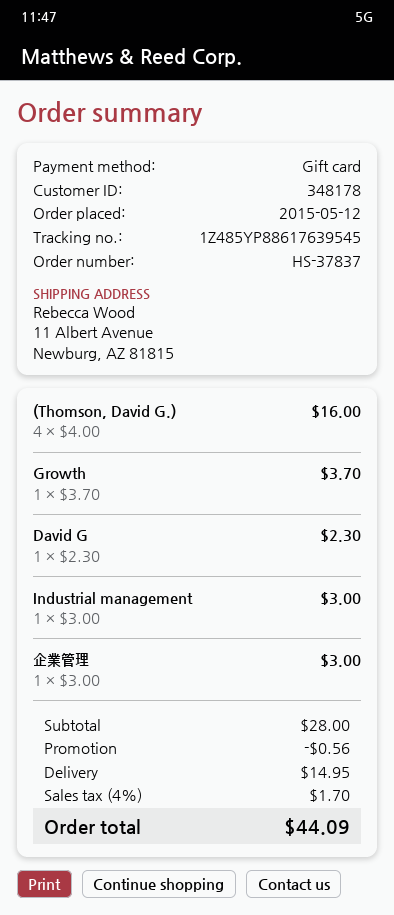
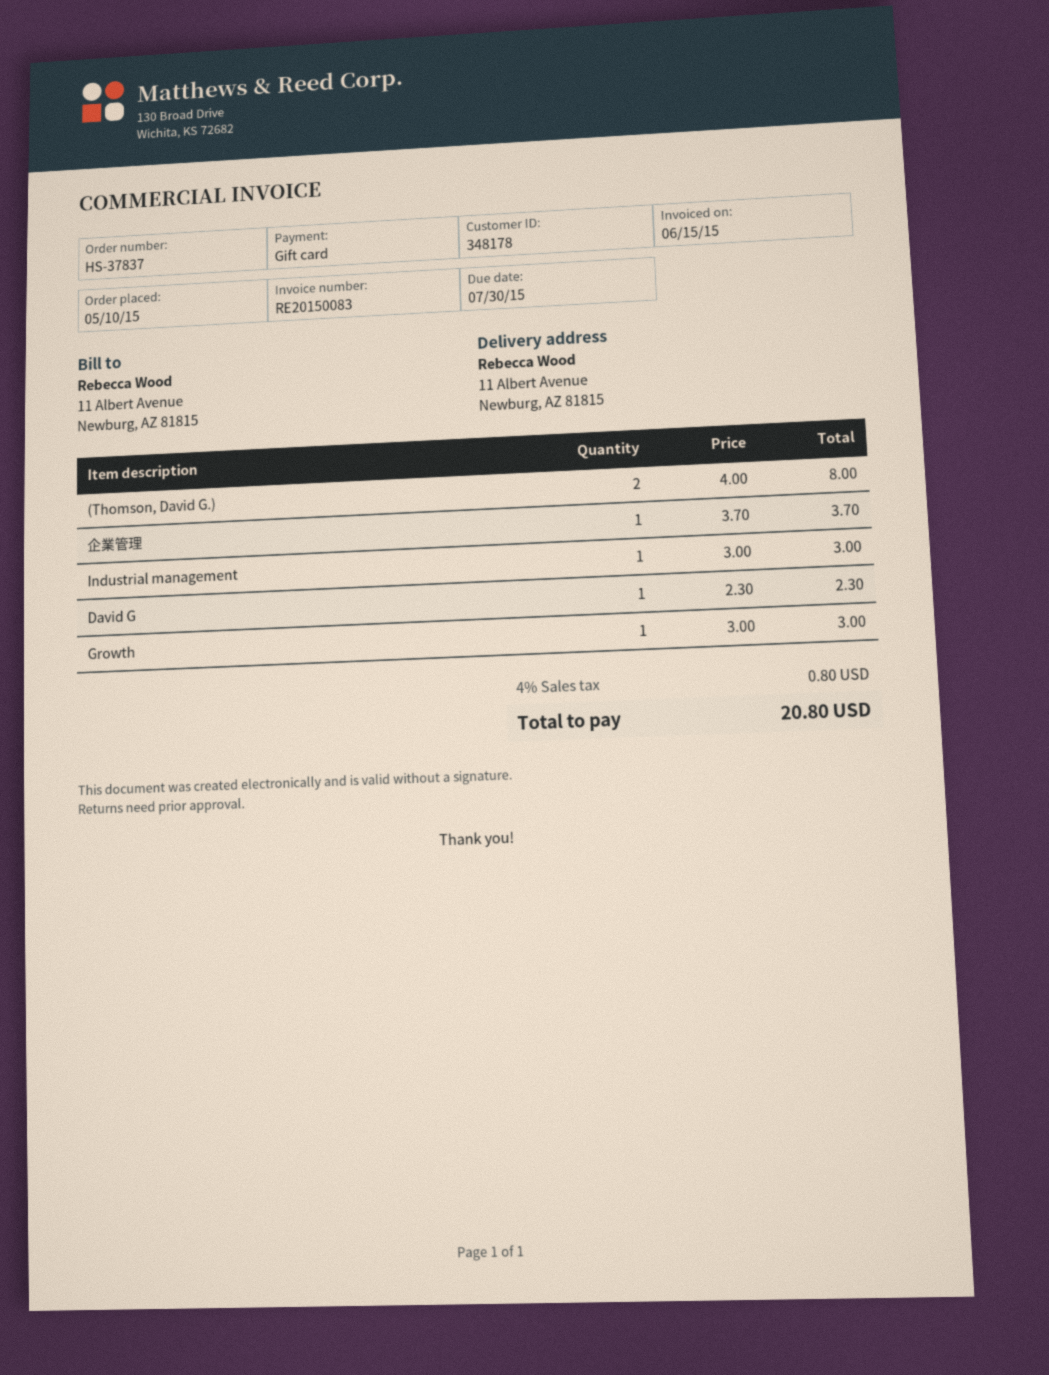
order date: 2015-05-12 -> 2015-05-10
(Thomson, David G.): 4 x 4.00 = 16.00 -> 2 x 4.00 = 8.00
Growth: 1 x 3.70 = 3.70 -> 1 x 3.00 = 3.00
企業管理: 1 x 3.00 = 3.00 -> 1 x 3.70 = 3.70
discount: 0.56 -> none
shipping: 14.95 -> none
tax: 4% = 1.70 -> 4% = 0.80
total: 44.09 -> 20.80

